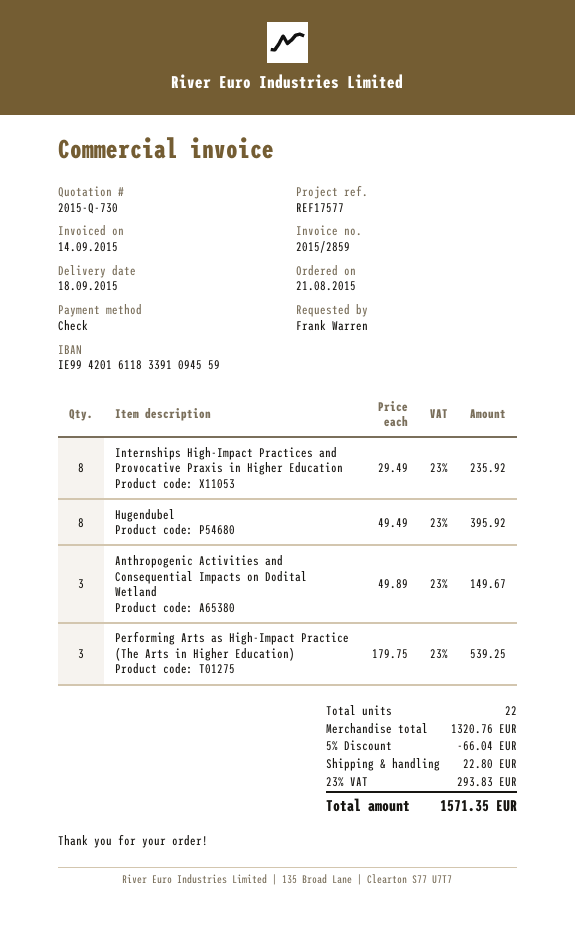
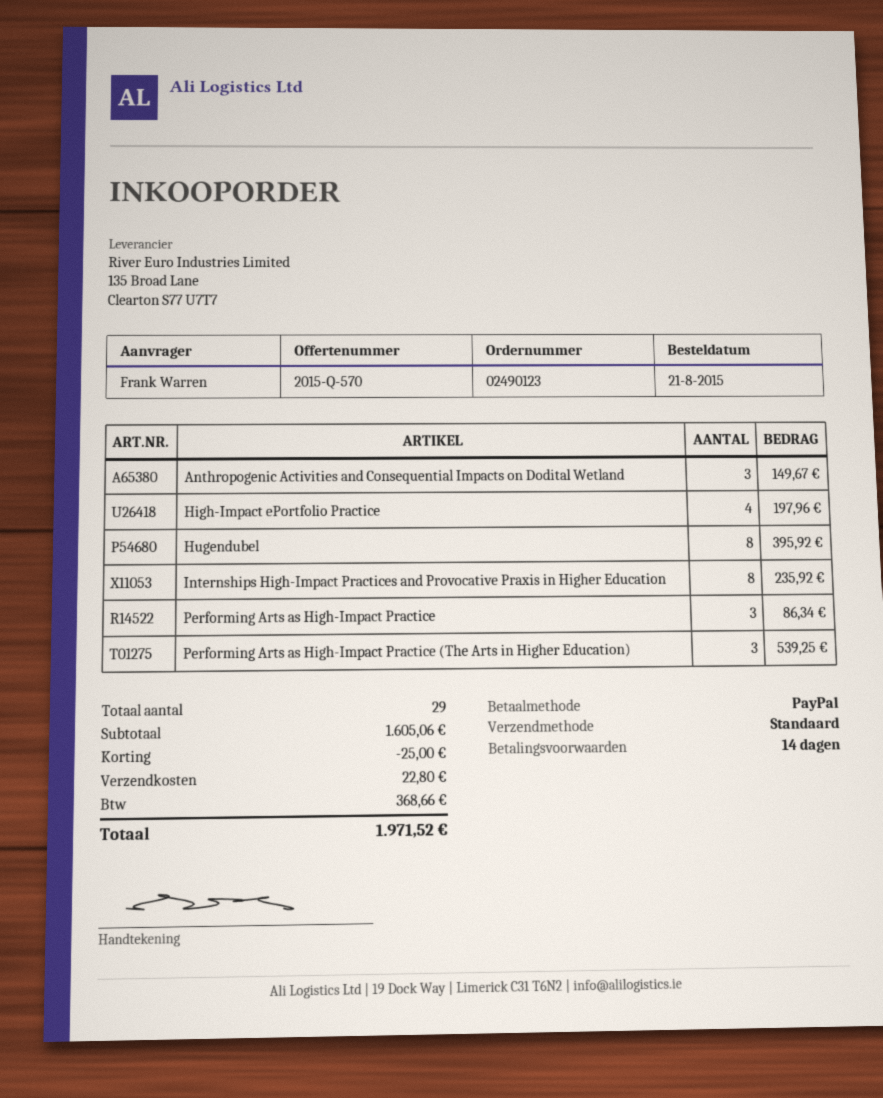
quote number: 2015-Q-730 -> 2015-Q-570
payment method: cheque -> PayPal
High-Impact ePortfolio Practice: none -> 4 for 197.96
Performing Arts as High-Impact Practice: none -> 3 for 86.34
total quantity: 22 -> 29
subtotal: 1320.76 -> 1605.06
discount: 66.04 -> 25.00
tax: 293.83 -> 368.66
total: 1571.35 -> 1971.52

